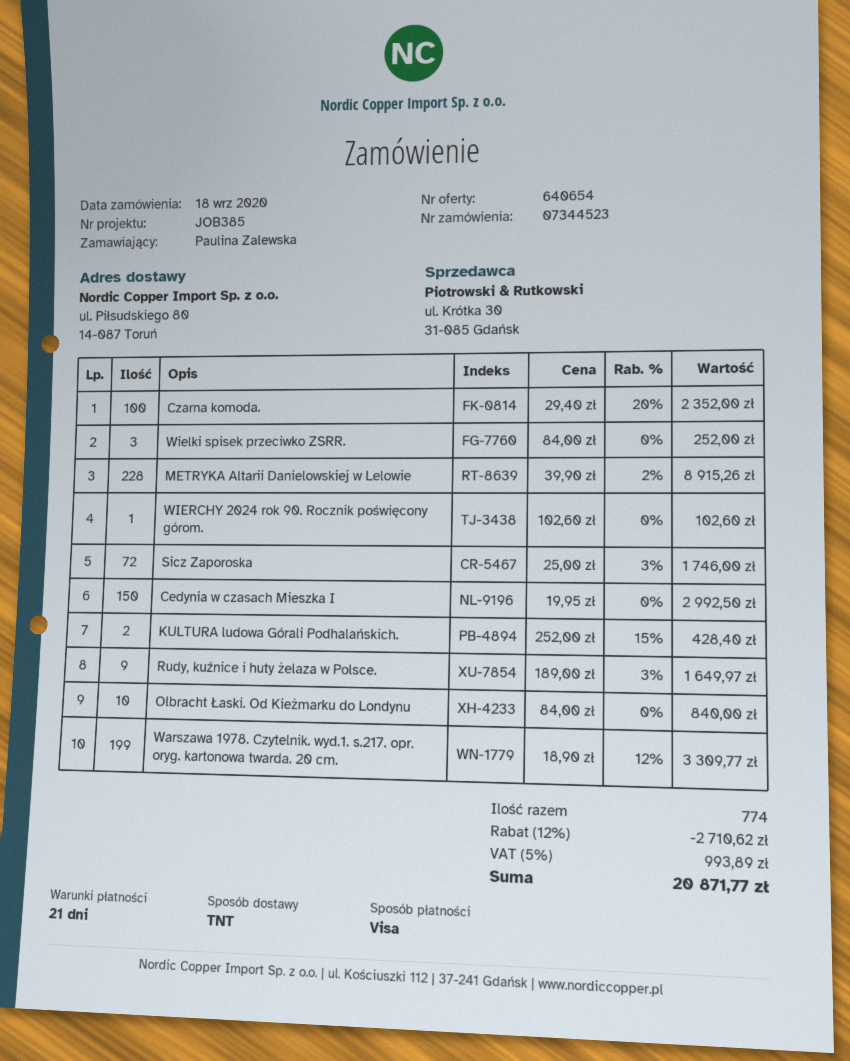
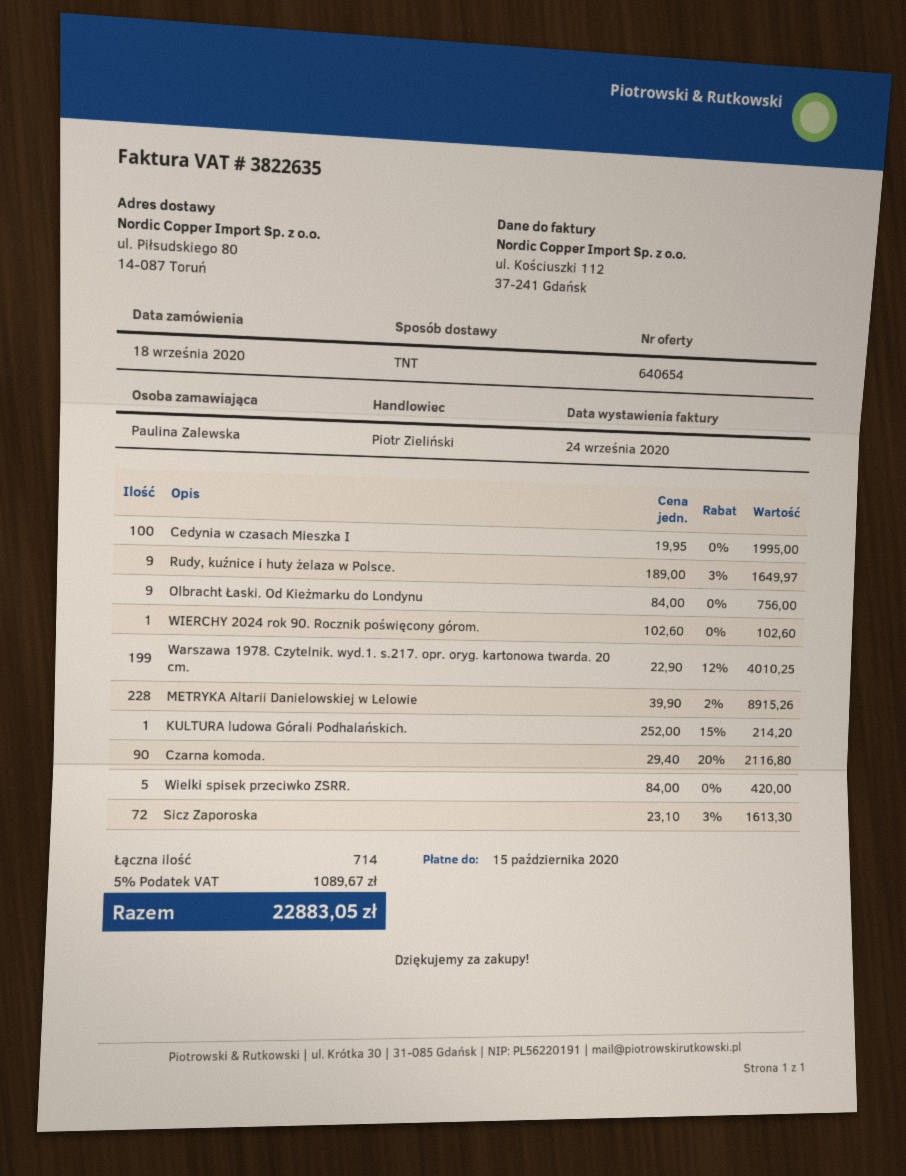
Czarna komoda.: 100 x 29.40 - 20% = 2352.00 -> 90 x 29.40 - 20% = 2116.80
Wielki spisek przeciwko ZSRR.: 3 x 84.00 = 252.00 -> 5 x 84.00 = 420.00
Sicz Zaporoska: 72 x 25.00 - 3% = 1746.00 -> 72 x 23.10 - 3% = 1613.30
Cedynia w czasach Mieszka I: 150 x 19.95 = 2992.50 -> 100 x 19.95 = 1995.00
KULTURA ludowa Górali Podhalańskich.: 2 x 252.00 - 15% = 428.40 -> 1 x 252.00 - 15% = 214.20
Olbracht Łaski. Od Kieżmarku do Londynu: 10 x 84.00 = 840.00 -> 9 x 84.00 = 756.00
Warszawa 1978. Czytelnik. wyd.1. s.217. opr. oryg. kartonowa twarda. 20 cm.: 199 x 18.90 - 12% = 3309.77 -> 199 x 22.90 - 12% = 4010.25
total quantity: 774 -> 714
discount: 12% = 2710.62 -> none
tax: 5% = 993.89 -> 5% = 1089.67
total: 20871.77 -> 22883.05

